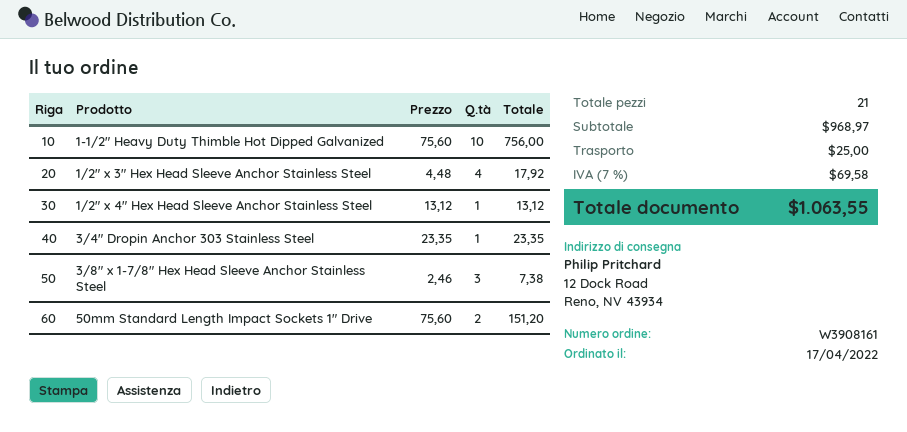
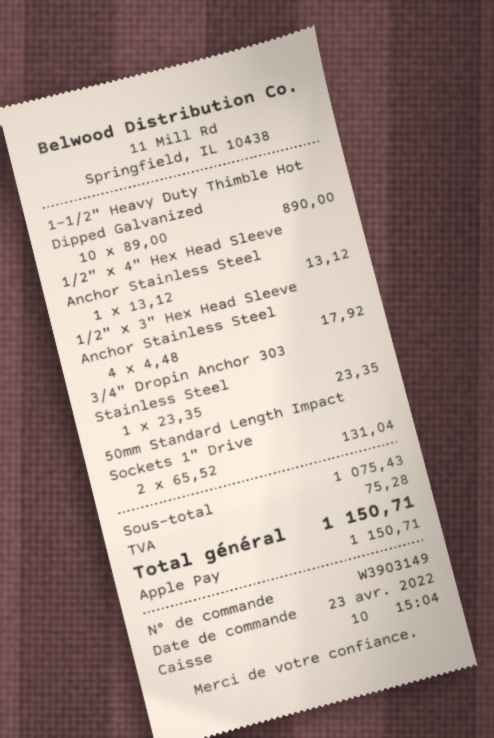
order number: W3908161 -> W3903149
order date: 2022-04-17 -> 2022-04-23
1-1/2" Heavy Duty Thimble Hot Dipped Galvanized: 10 x 75.60 = 756.00 -> 10 x 89.00 = 890.00
3/8" x 1-7/8" Hex Head Sleeve Anchor Stainless Steel: 3 x 2.46 = 7.38 -> none
50mm Standard Length Impact Sockets 1" Drive: 2 x 75.60 = 151.20 -> 2 x 65.52 = 131.04
subtotal: 968.97 -> 1075.43
shipping: 25.00 -> none
tax: 69.58 -> 75.28
total: 1063.55 -> 1150.71

